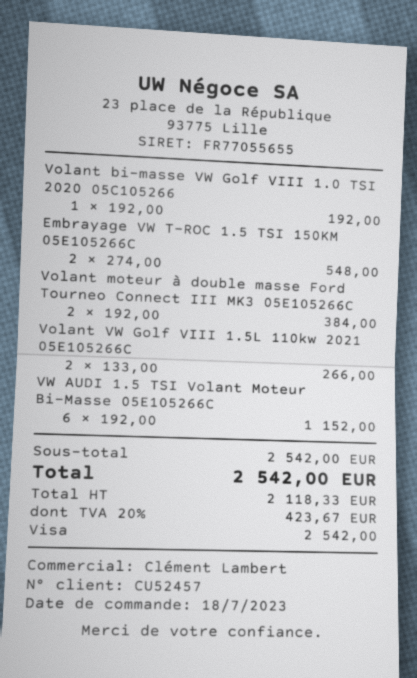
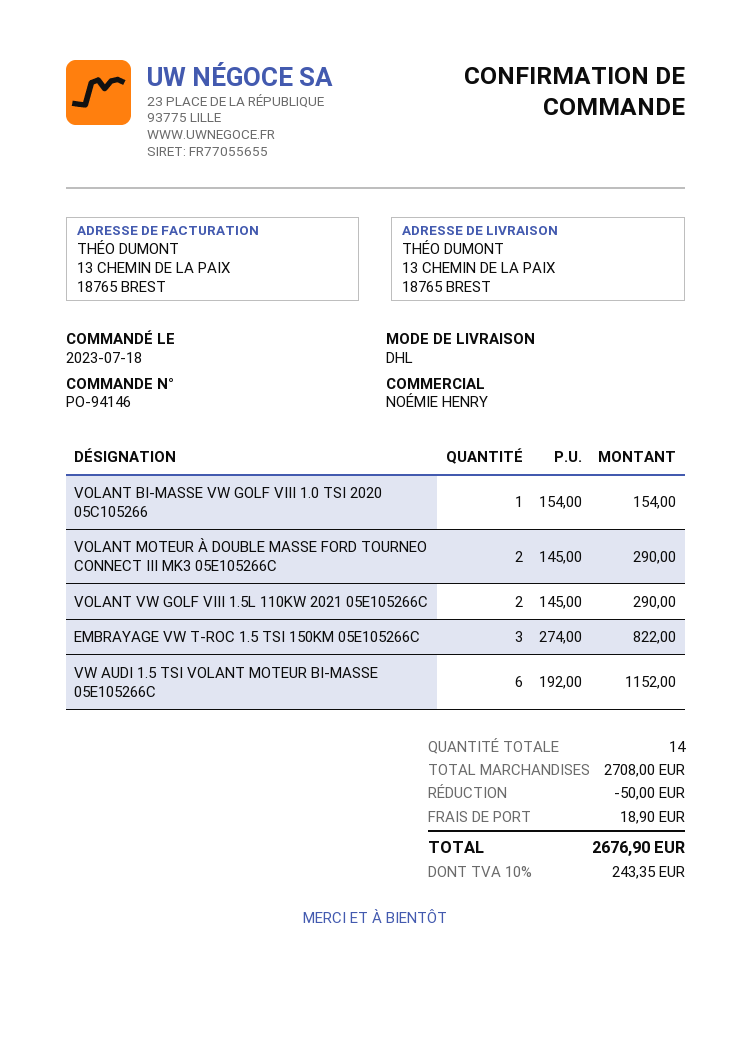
sales rep: Clément Lambert -> NOÉMIE HENRY
Volant bi-masse VW Golf VIII 1.0 TSI 2020 05C105266: 1 x 192.00 = 192.00 -> 1 x 154.00 = 154.00
Embrayage VW T-ROC 1.5 TSI 150KM 05E105266C: 2 x 274.00 = 548.00 -> 3 x 274.00 = 822.00
Volant moteur à double masse Ford Tourneo Connect III MK3 05E105266C: 2 x 192.00 = 384.00 -> 2 x 145.00 = 290.00
Volant VW Golf VIII 1.5L 110kw 2021 05E105266C: 2 x 133.00 = 266.00 -> 2 x 145.00 = 290.00
subtotal: 2542.00 -> 2708.00
discount: none -> 50.00
shipping: none -> 18.90
tax: 20% = 423.67 -> 10% = 243.35
total: 2542.00 -> 2676.90

